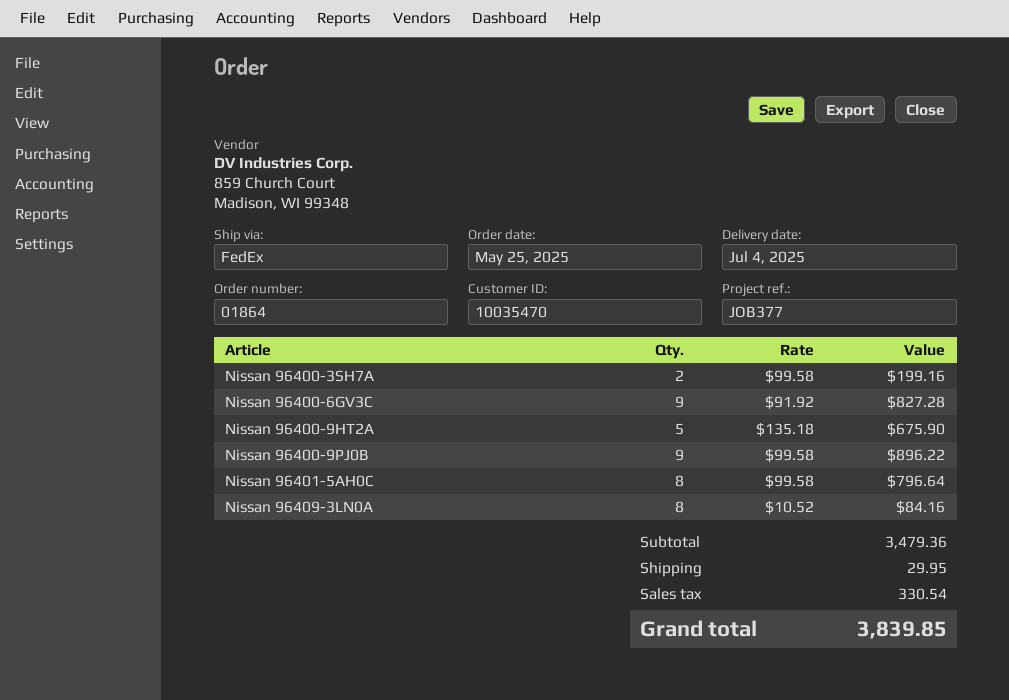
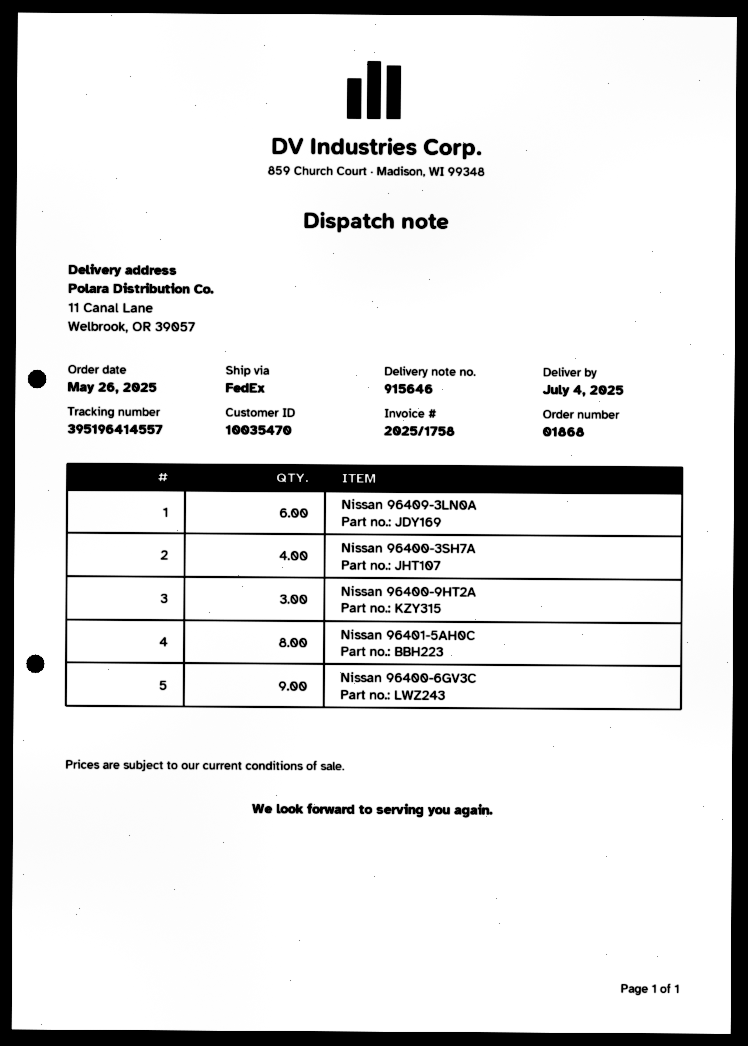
order number: 01864 -> 01868
order date: 2025-05-25 -> 2025-05-26
Nissan 96400-3SH7A: 2 -> 4
Nissan 96400-9HT2A: 5 -> 3
Nissan 96400-9PJ0B: 9 -> none
Nissan 96409-3LN0A: 8 -> 6

